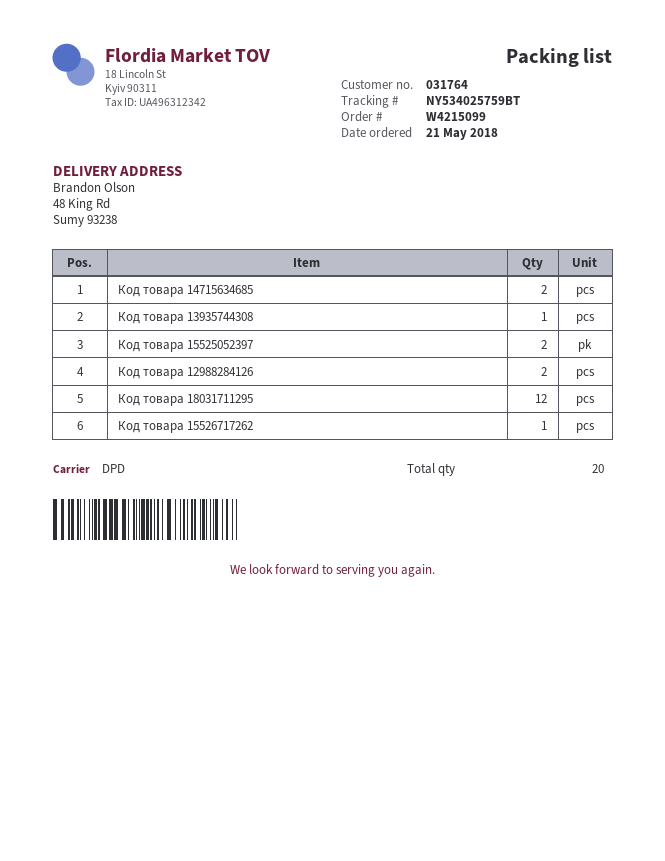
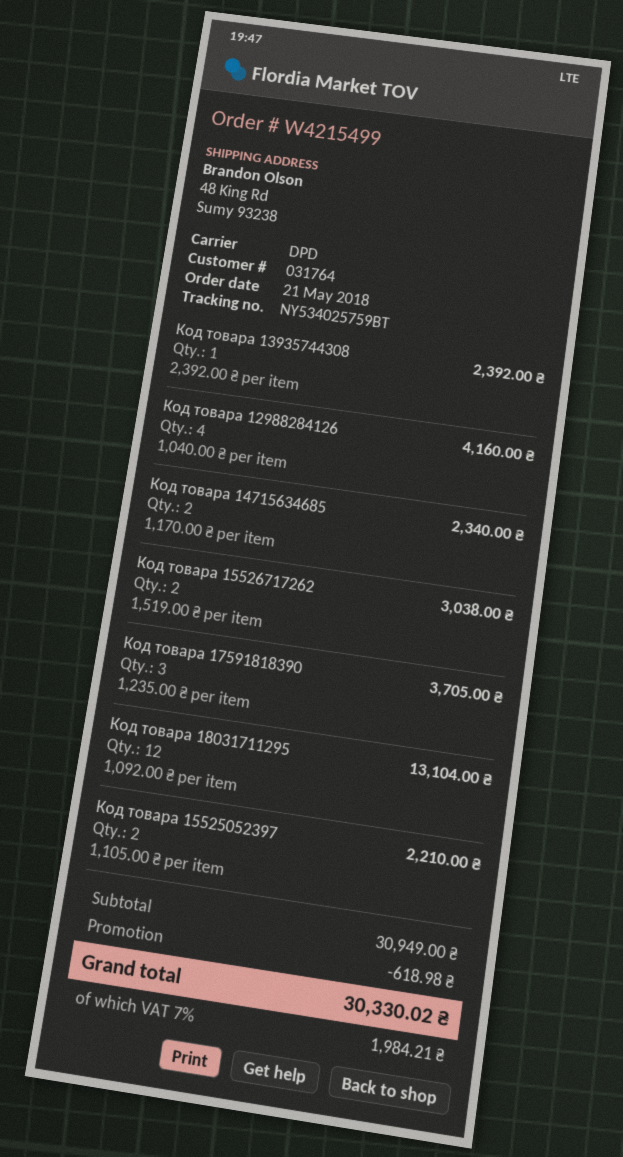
order number: W4215099 -> W4215499
Код товара 12988284126: 2 -> 4
Код товара 15526717262: 1 -> 2
Код товара 17591818390: none -> 3

